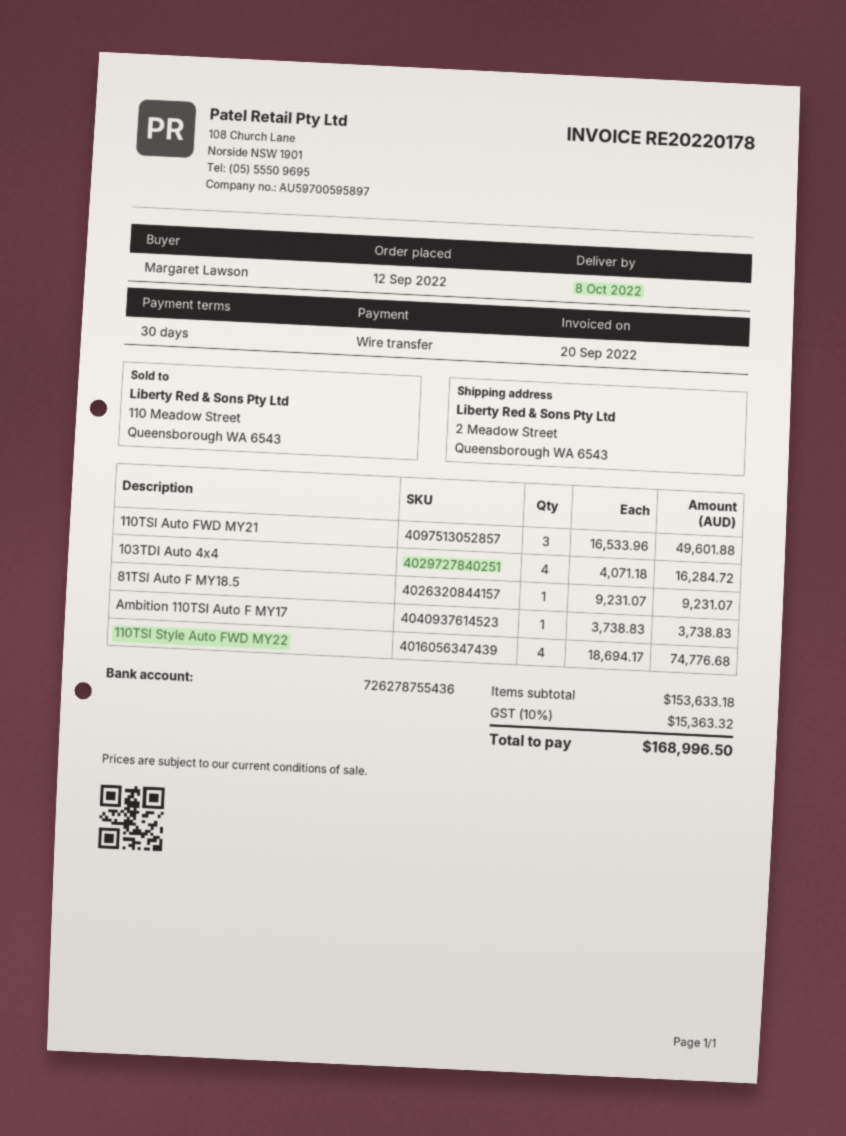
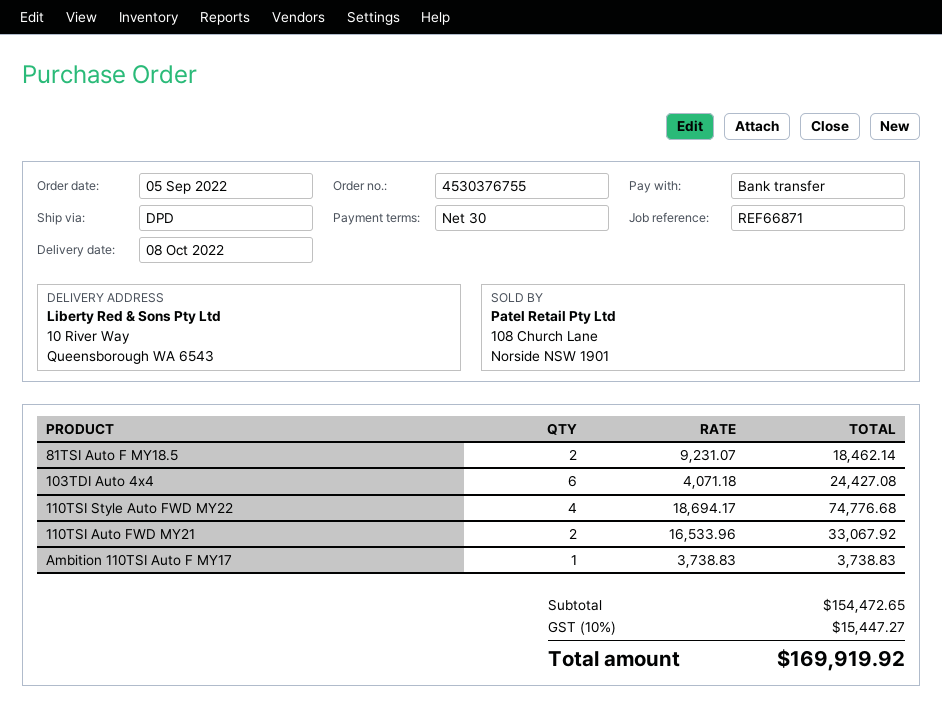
order date: 2022-09-12 -> 2022-09-05
ship to: 2 Meadow Street, Queensborough WA 6543 -> 10 River Way, Queensborough WA 6543
110TSI Auto FWD MY21: 3 x 16533.96 = 49601.88 -> 2 x 16533.96 = 33067.92
103TDI Auto 4x4: 4 x 4071.18 = 16284.72 -> 6 x 4071.18 = 24427.08
81TSI Auto F MY18.5: 1 x 9231.07 = 9231.07 -> 2 x 9231.07 = 18462.14
subtotal: 153633.18 -> 154472.65
tax: 10% = 15363.32 -> 10% = 15447.27
total: 168996.50 -> 169919.92

